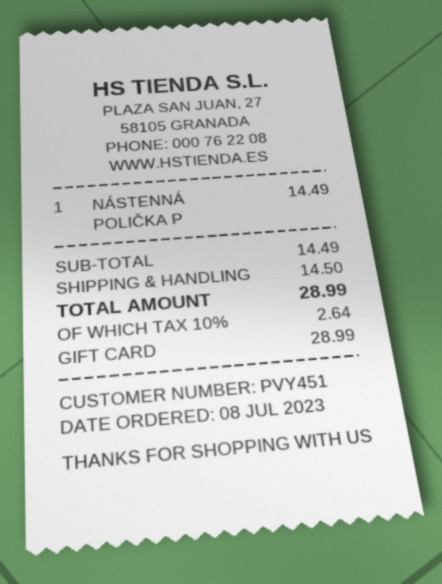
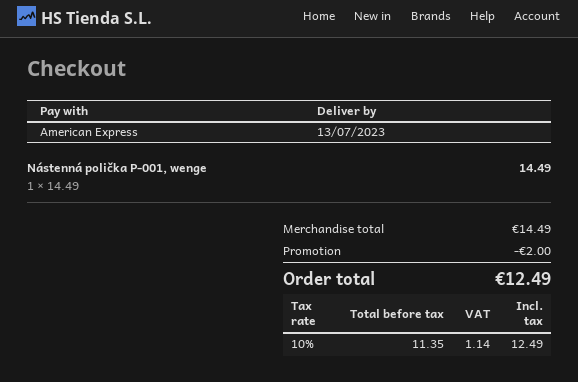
payment method: gift card -> American Express
discount: none -> 2.00
shipping: 14.50 -> none
tax: 10% = 2.64 -> 10% = 1.14
total: 28.99 -> 12.49

